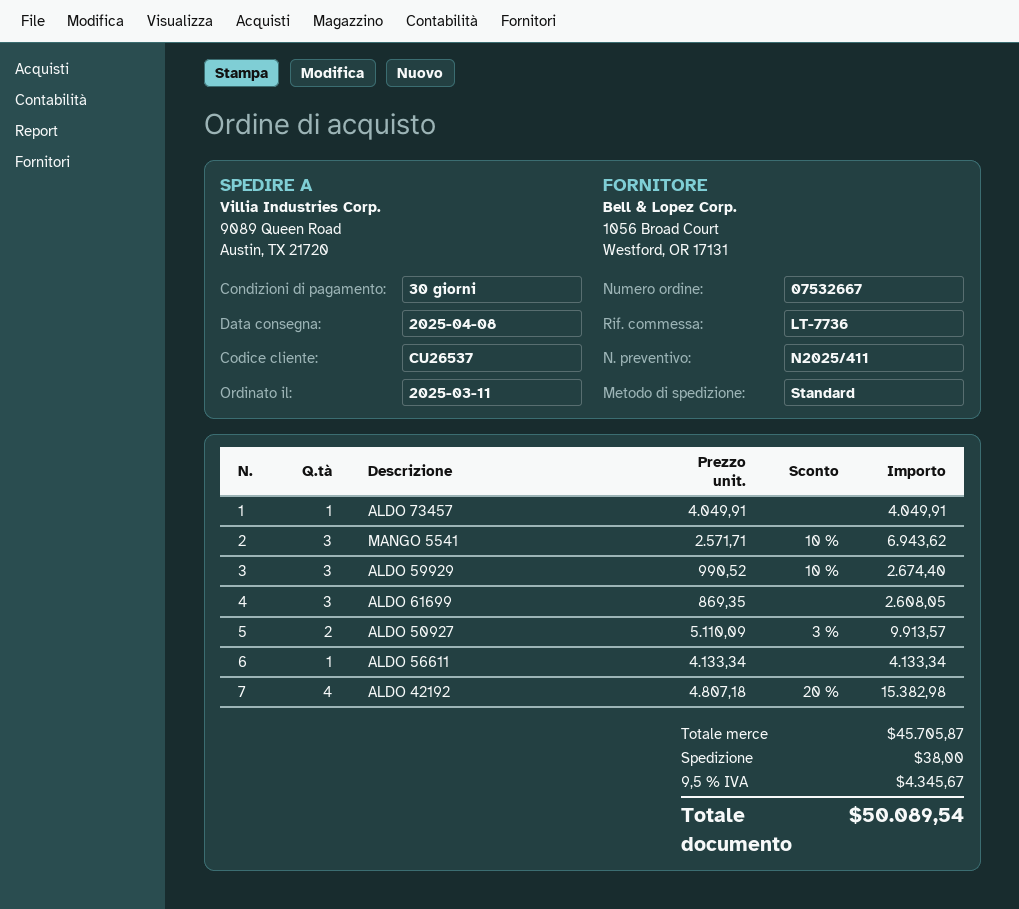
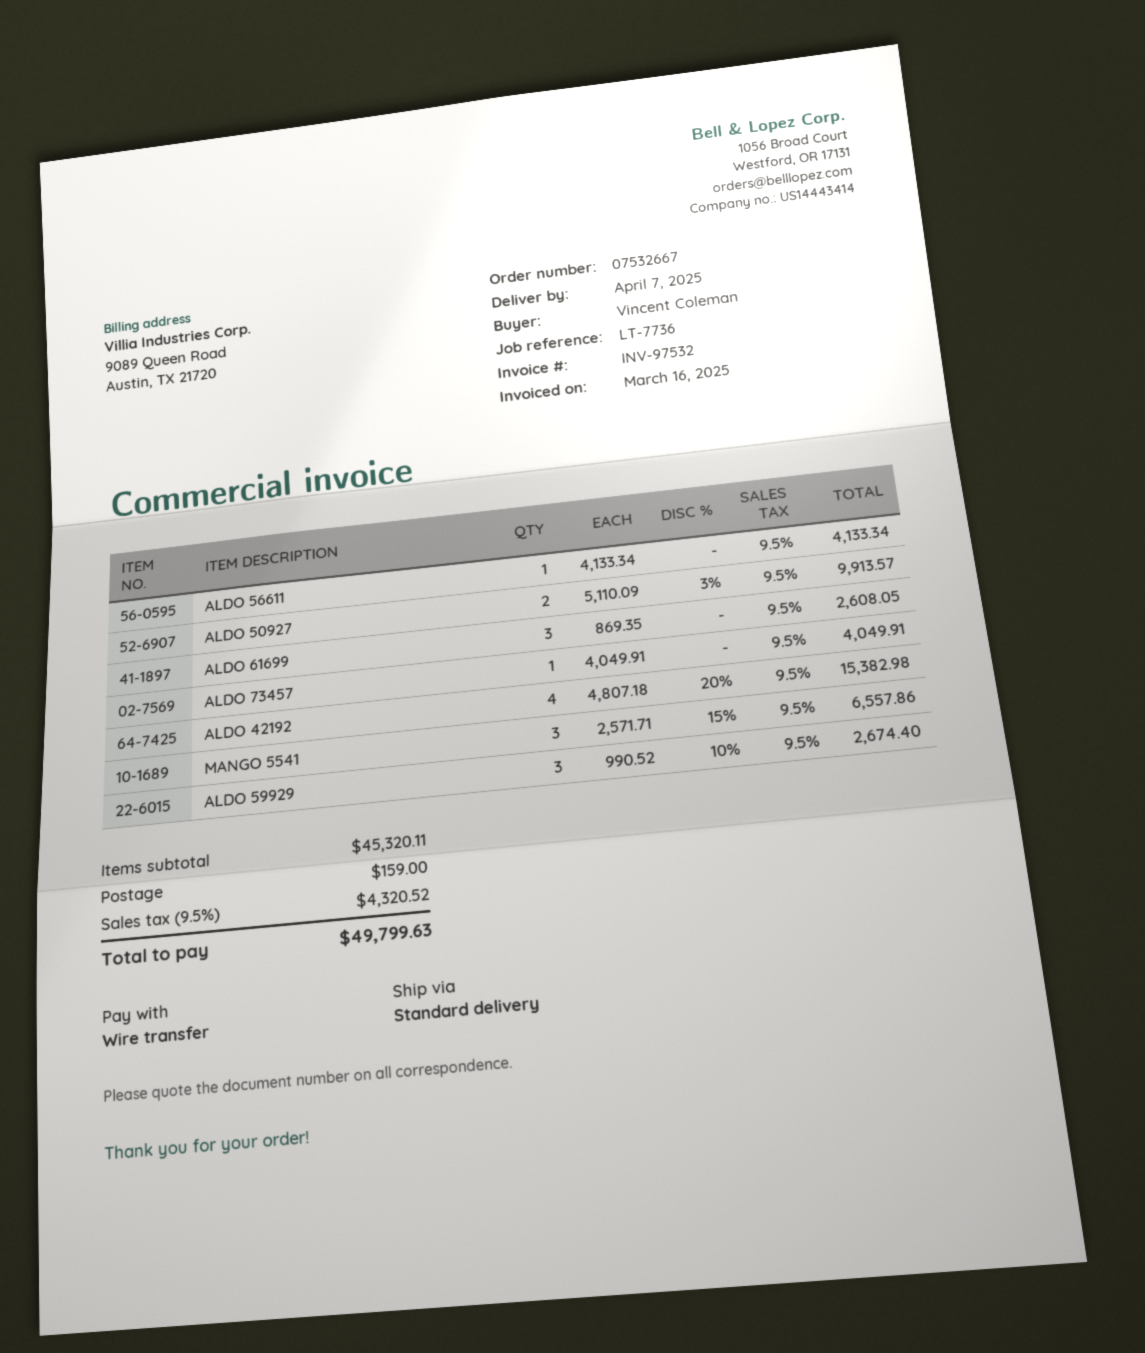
delivery date: 2025-04-08 -> 2025-04-07
MANGO 5541: 3 x 2571.71 - 10% = 6943.62 -> 3 x 2571.71 - 15% = 6557.86
subtotal: 45705.87 -> 45320.11
shipping: 38.00 -> 159.00
tax: 9.5% = 4345.67 -> 9.5% = 4320.52
total: 50089.54 -> 49799.63

